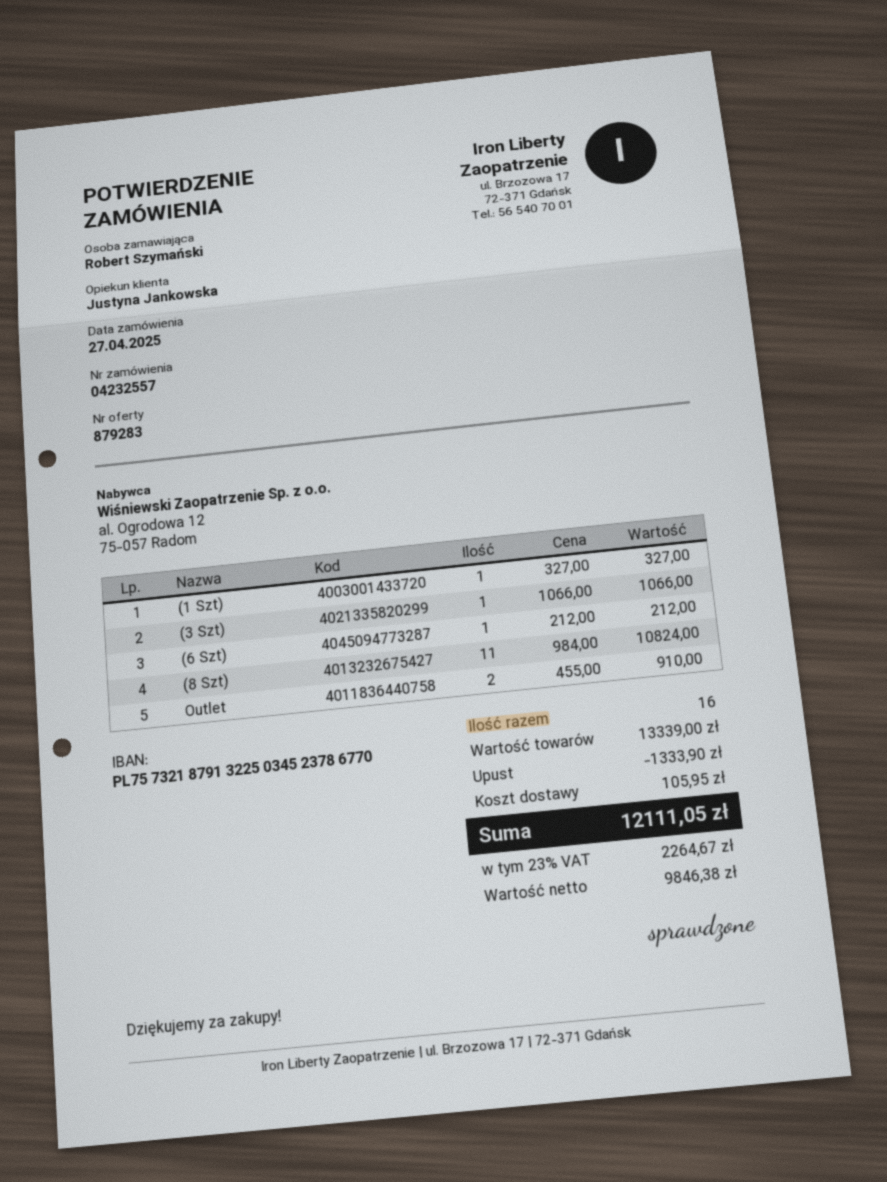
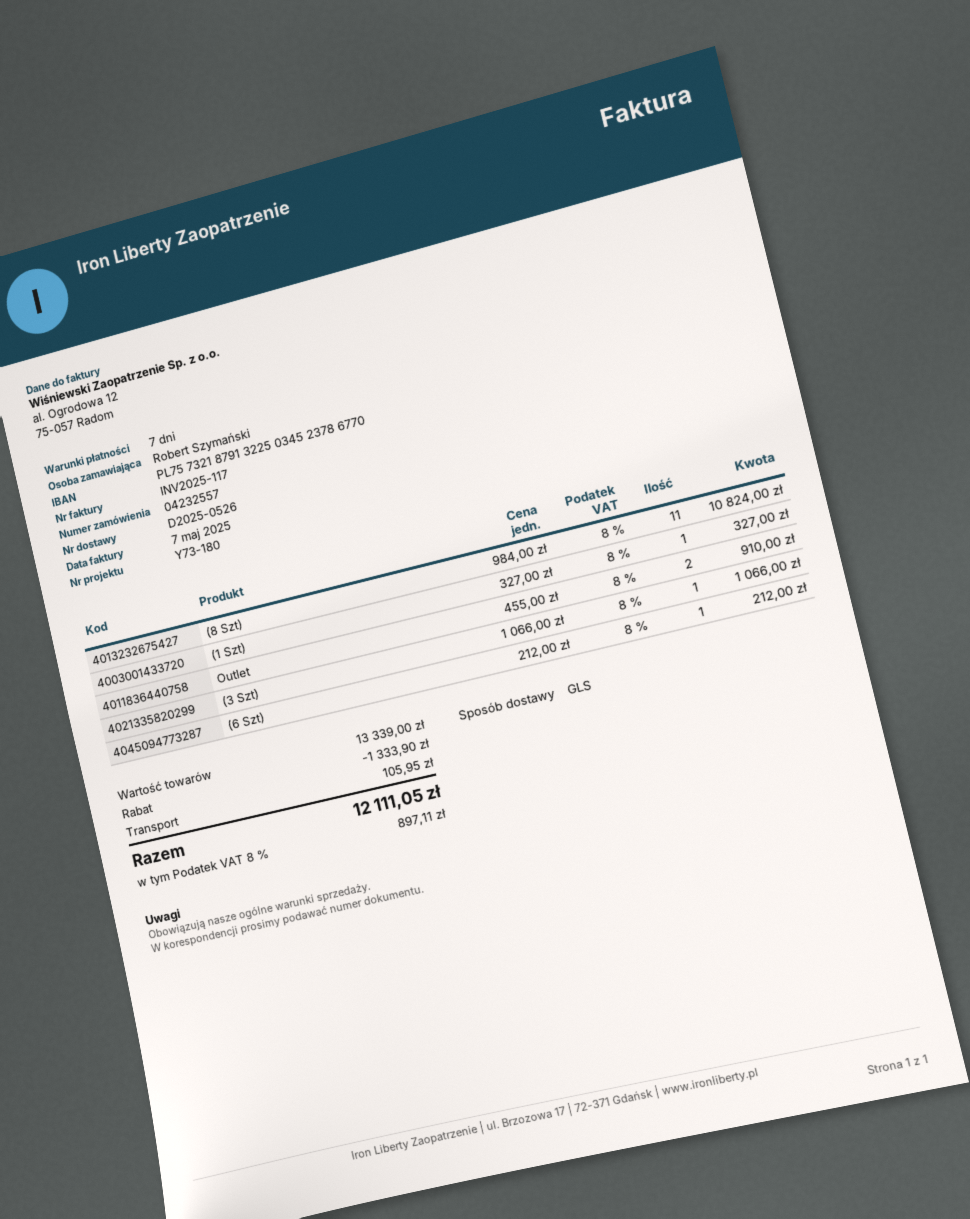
tax: 23% = 2264.67 -> 8% = 897.11

